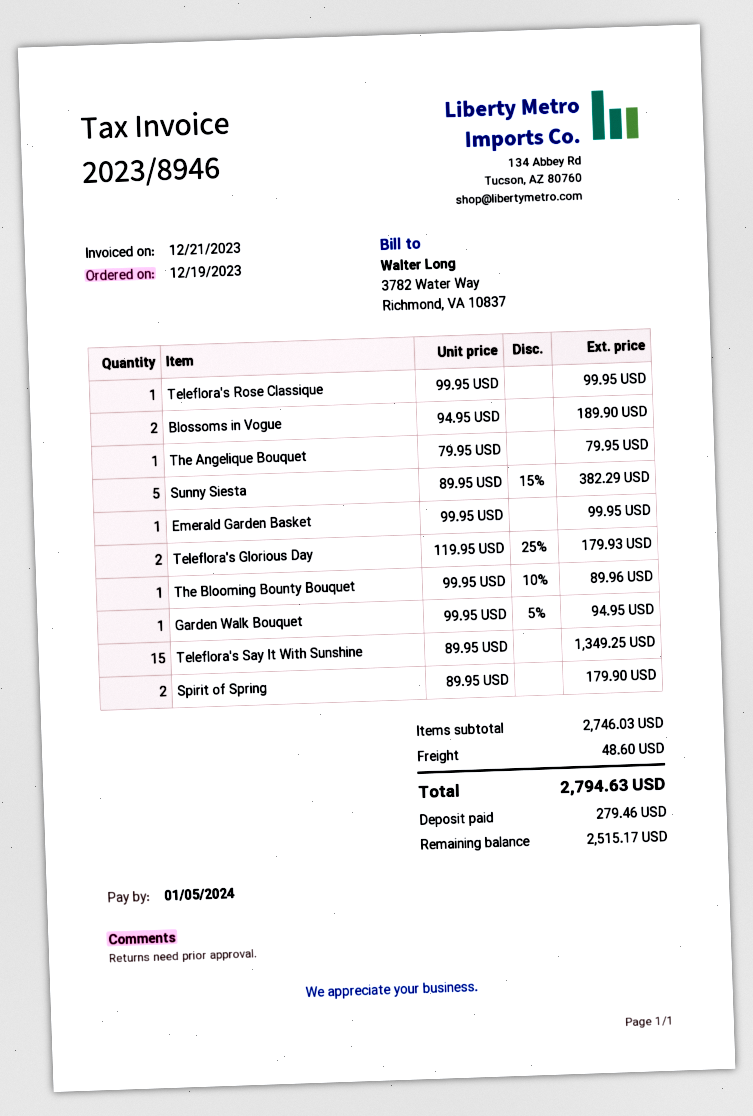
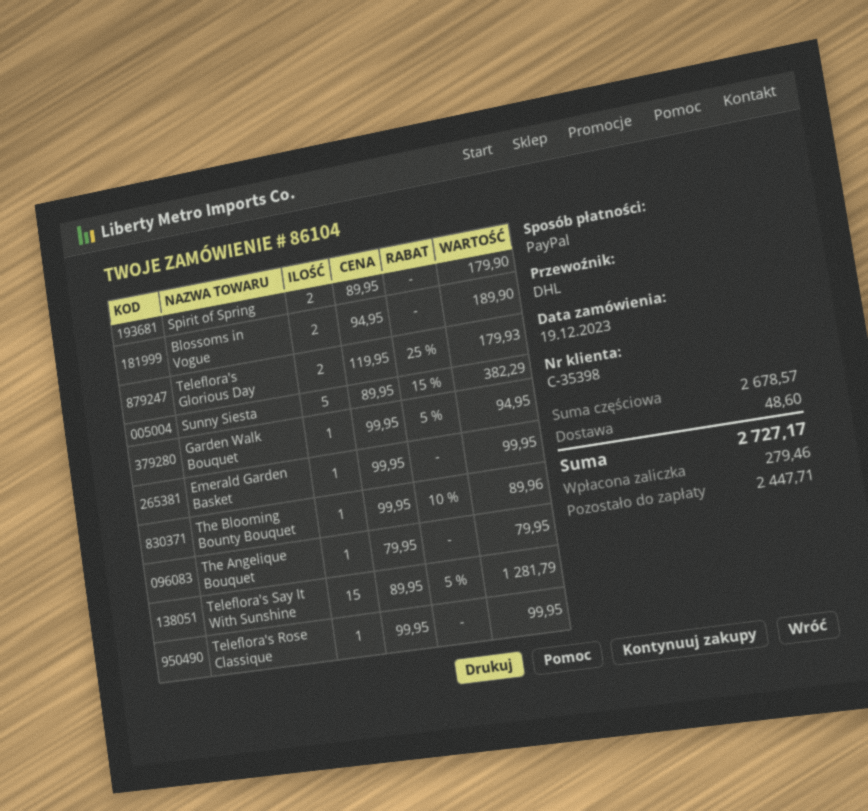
Teleflora's Say It With Sunshine: 15 x 89.95 = 1349.25 -> 15 x 89.95 - 5% = 1281.79
subtotal: 2746.03 -> 2678.57
total: 2794.63 -> 2727.17
balance: 2515.17 -> 2447.71

